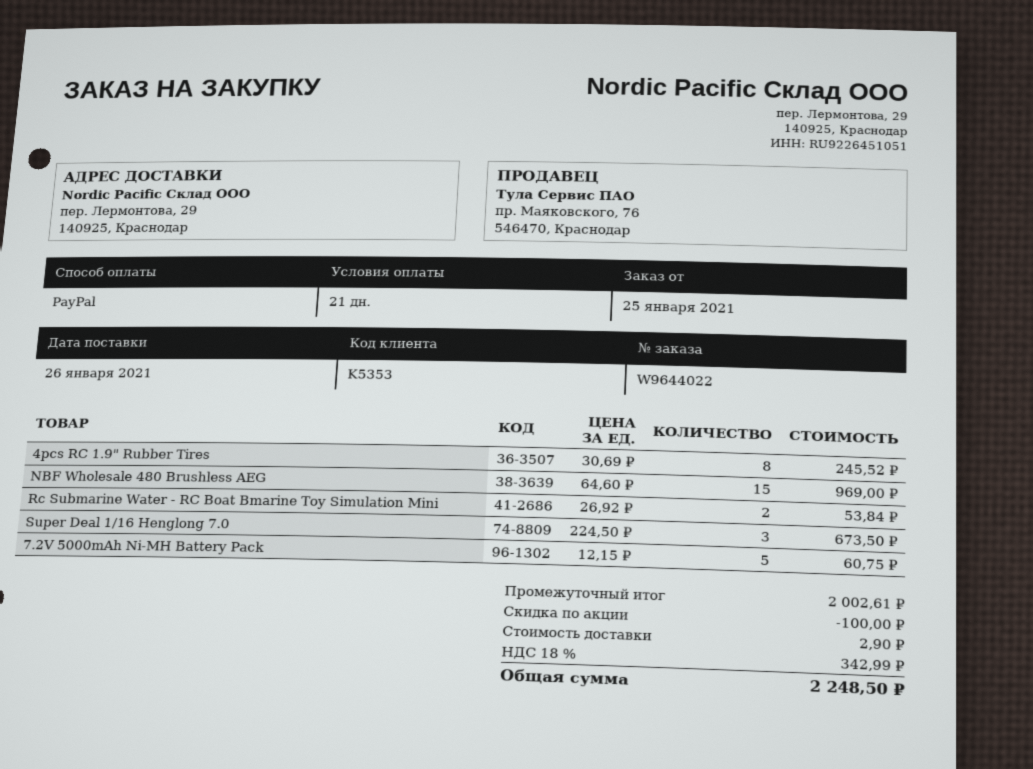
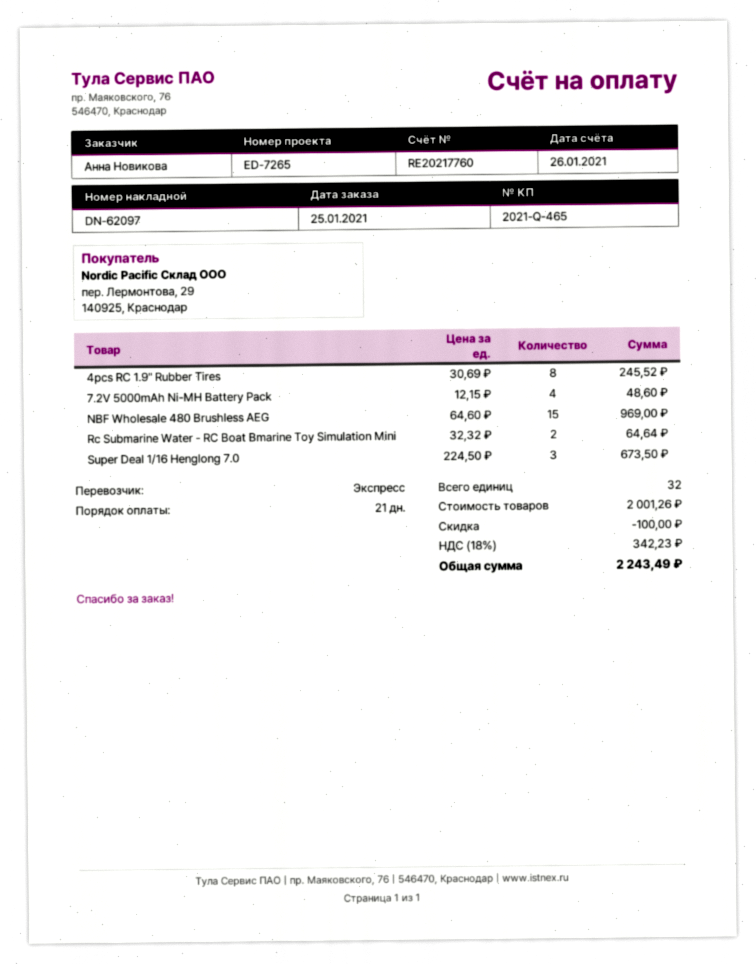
Rc Submarine Water - RC Boat Bmarine Toy Simulation Mini: 2 x 26.92 = 53.84 -> 2 x 32.32 = 64.64
7.2V 5000mAh Ni-MH Battery Pack: 5 x 12.15 = 60.75 -> 4 x 12.15 = 48.60
subtotal: 2002.61 -> 2001.26
shipping: 2.90 -> none
tax: 18% = 342.99 -> 18% = 342.23
total: 2248.50 -> 2243.49

